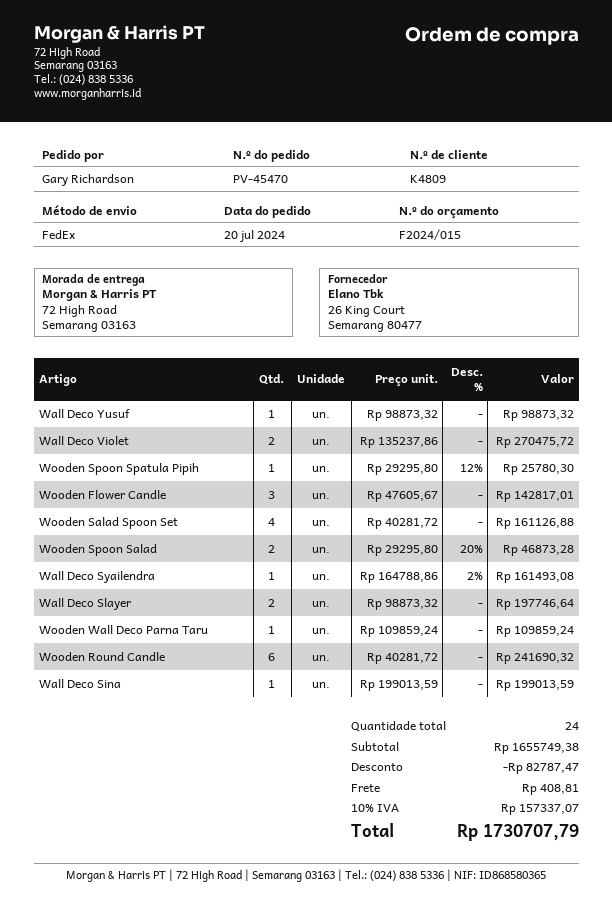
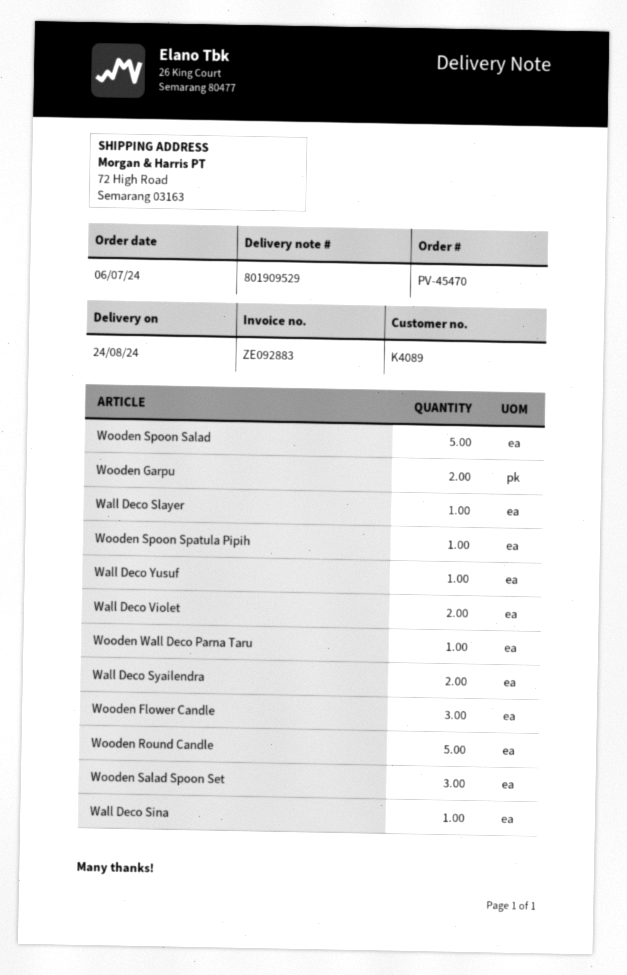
order date: 2024-07-20 -> 2024-07-06
customer number: K4809 -> K4089
Wooden Salad Spoon Set: 4 -> 3
Wooden Spoon Salad: 2 -> 5
Wall Deco Syailendra: 1 -> 2
Wall Deco Slayer: 2 -> 1
Wooden Round Candle: 6 -> 5
Wooden Garpu: none -> 2

